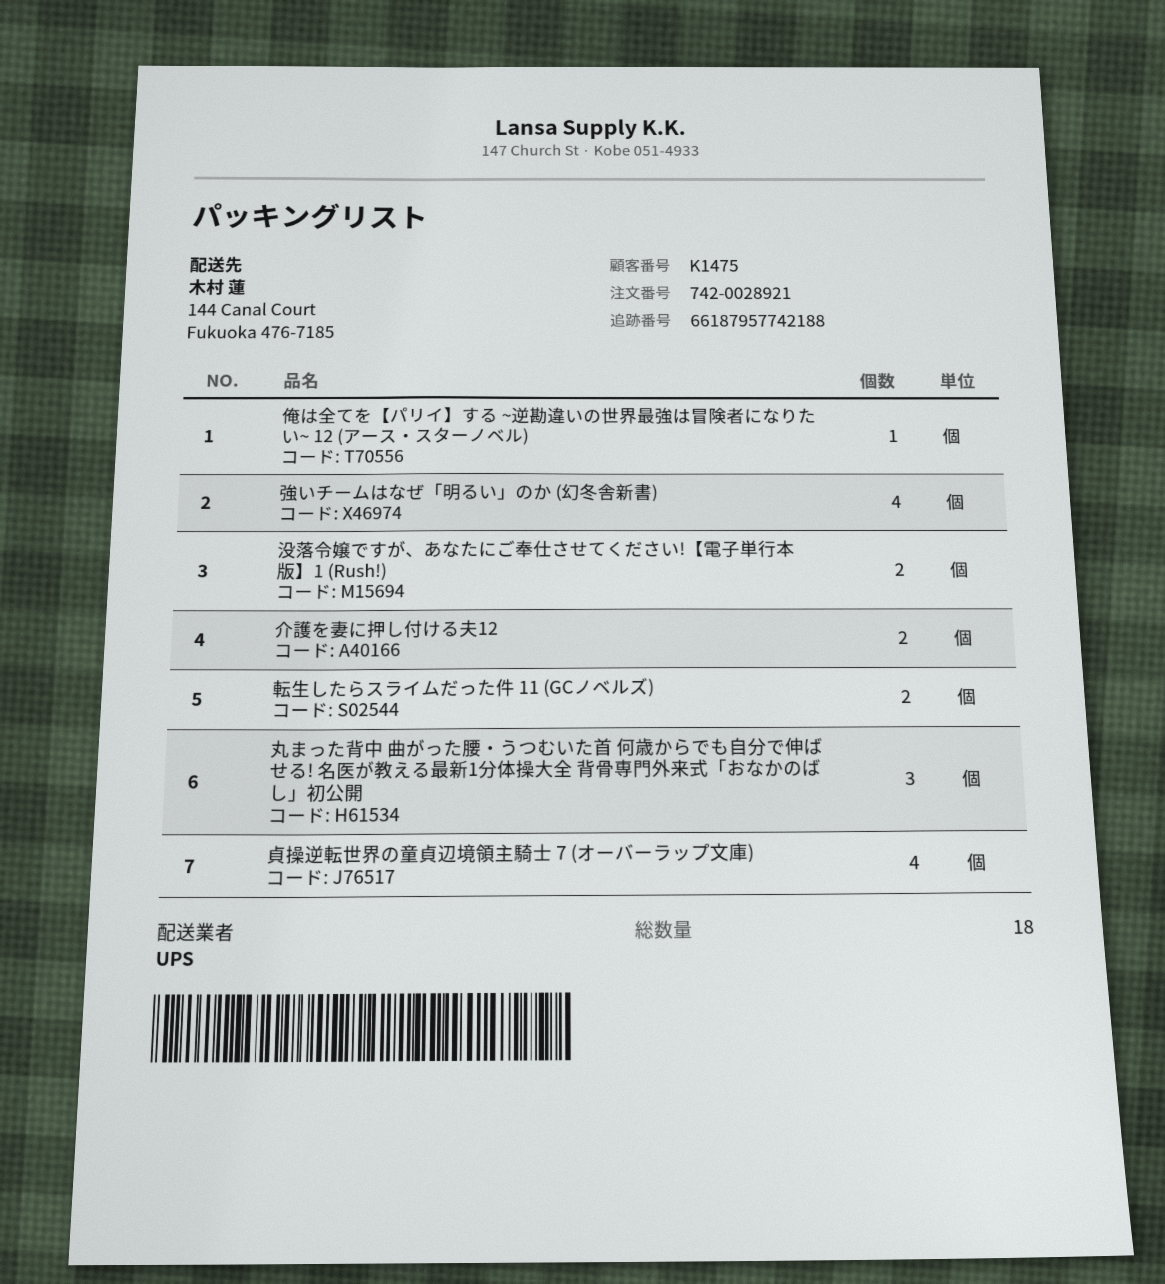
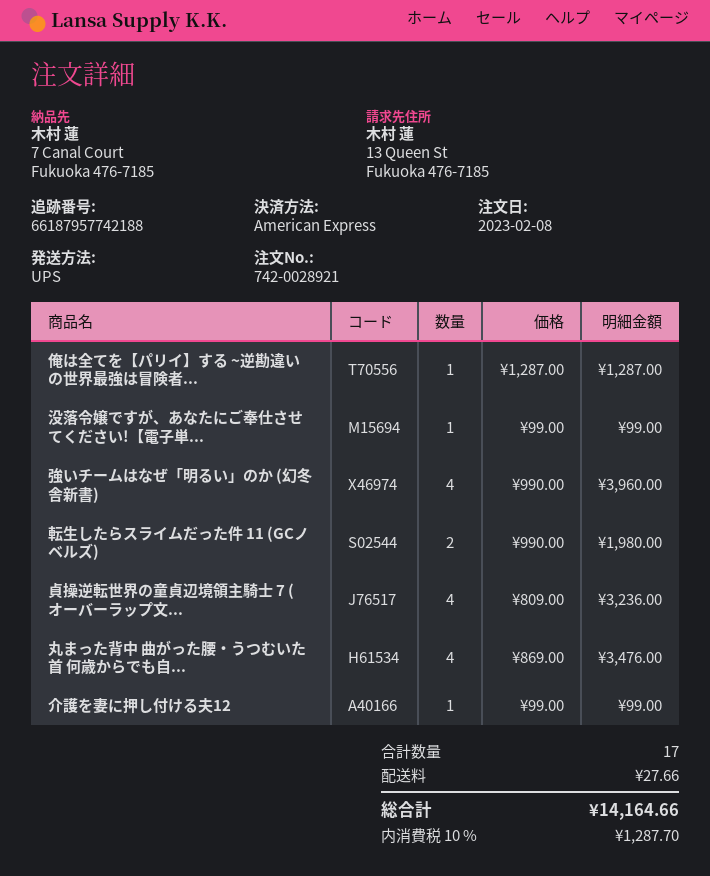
ship to: 144 Canal Court, Fukuoka 476-7185 -> 7 Canal Court, Fukuoka 476-7185
没落令嬢ですが、あなたにご奉仕させてください!【電子単行本版】1 (Rush!): 2 -> 1
介護を妻に押し付ける夫12: 2 -> 1
丸まった背中 曲がった腰・うつむいた首 何歳からでも自分で伸ばせる! 名医が教える最新1分体操大全 背骨専門外来式「おなかのばし」初公開: 3 -> 4
total quantity: 18 -> 17

